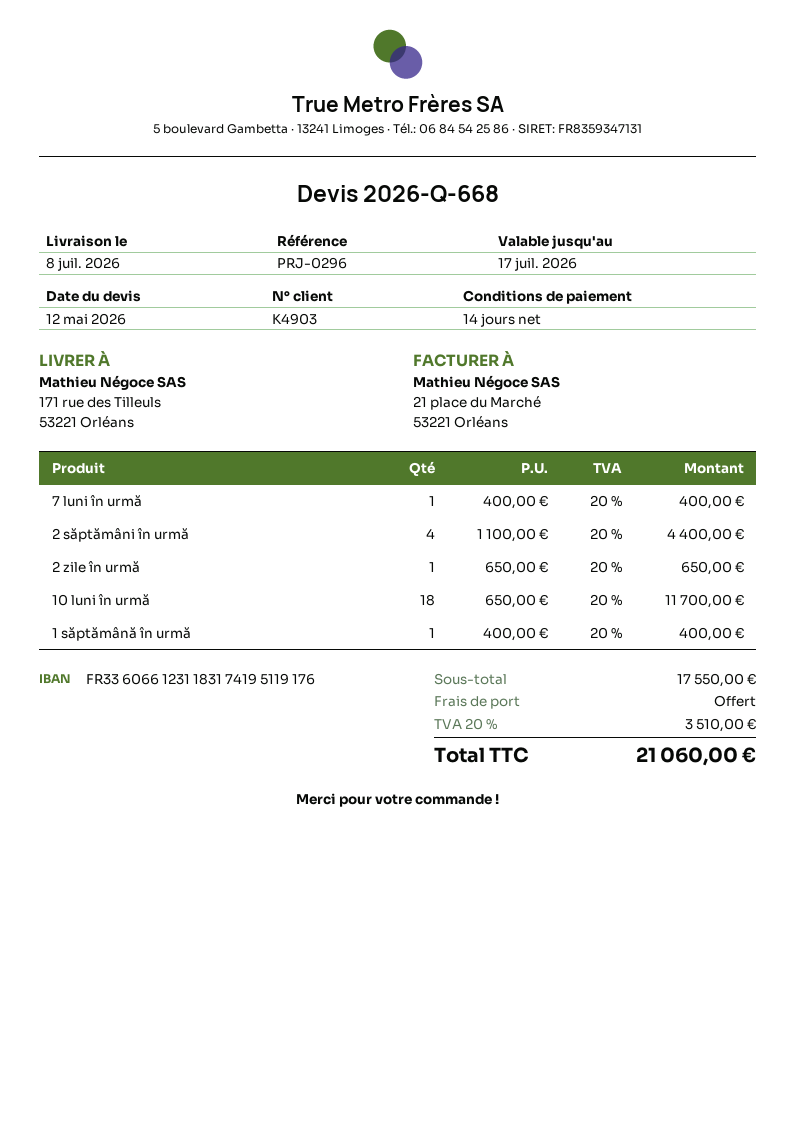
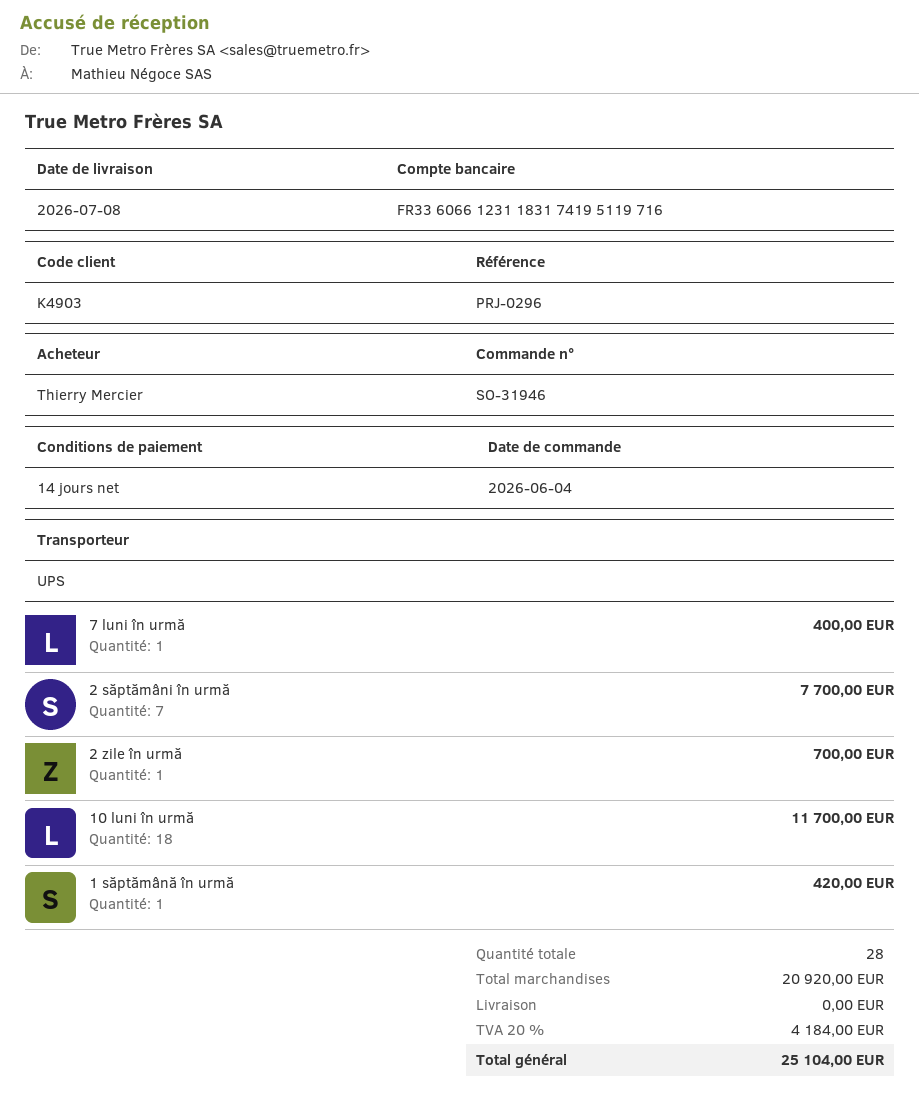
bank account: FR3360661231183174195119176 -> FR3360661231183174195119716
2 săptămâni în urmă: 4 for 4400.00 -> 7 for 7700.00
2 zile în urmă: 1 for 650.00 -> 1 for 700.00
1 săptămână în urmă: 1 for 400.00 -> 1 for 420.00
subtotal: 17550.00 -> 20920.00
tax: 20% = 3510.00 -> 20% = 4184.00
total: 21060.00 -> 25104.00

